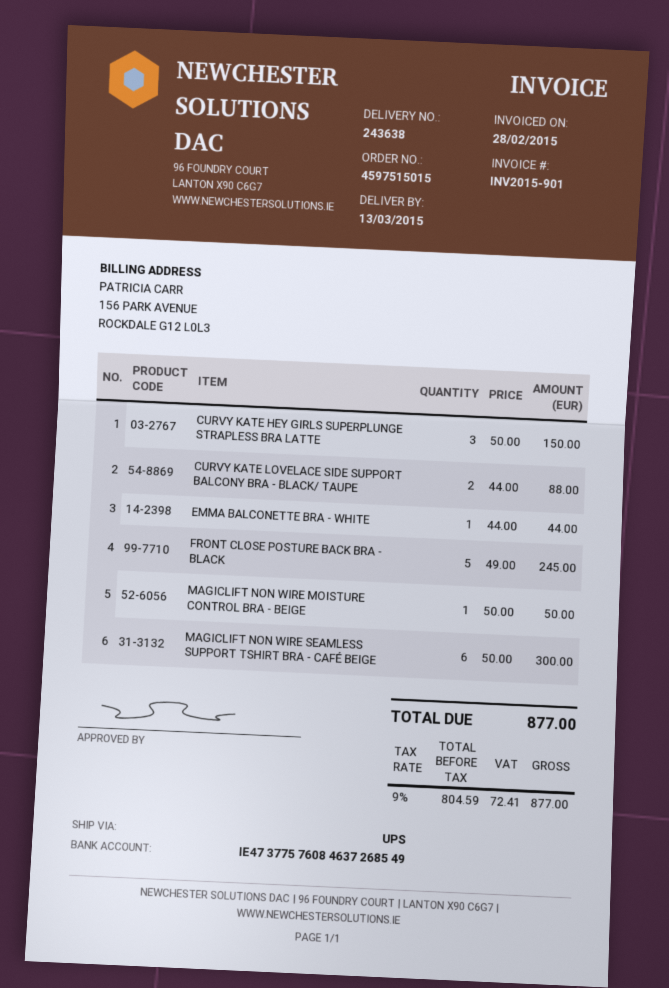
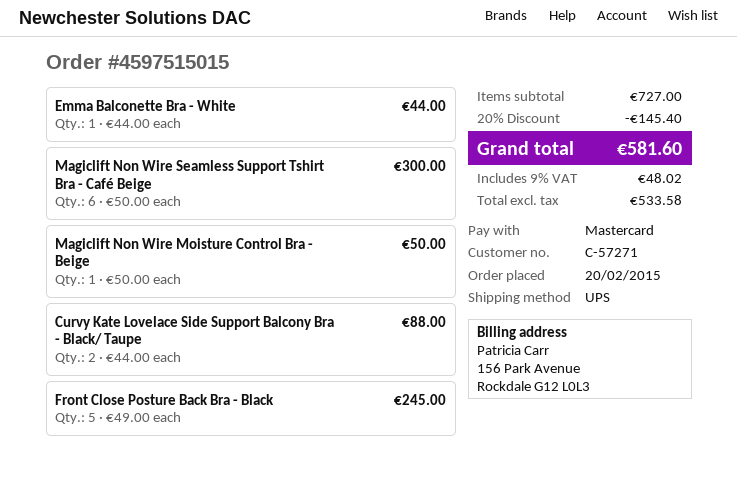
CURVY KATE HEY GIRLS SUPERPLUNGE STRAPLESS BRA LATTE: 3 x 50.00 = 150.00 -> none
discount: none -> 20% = 145.40
net: 804.59 -> 533.58
tax: 9% = 72.41 -> 9% = 48.02
total: 877.00 -> 581.60

